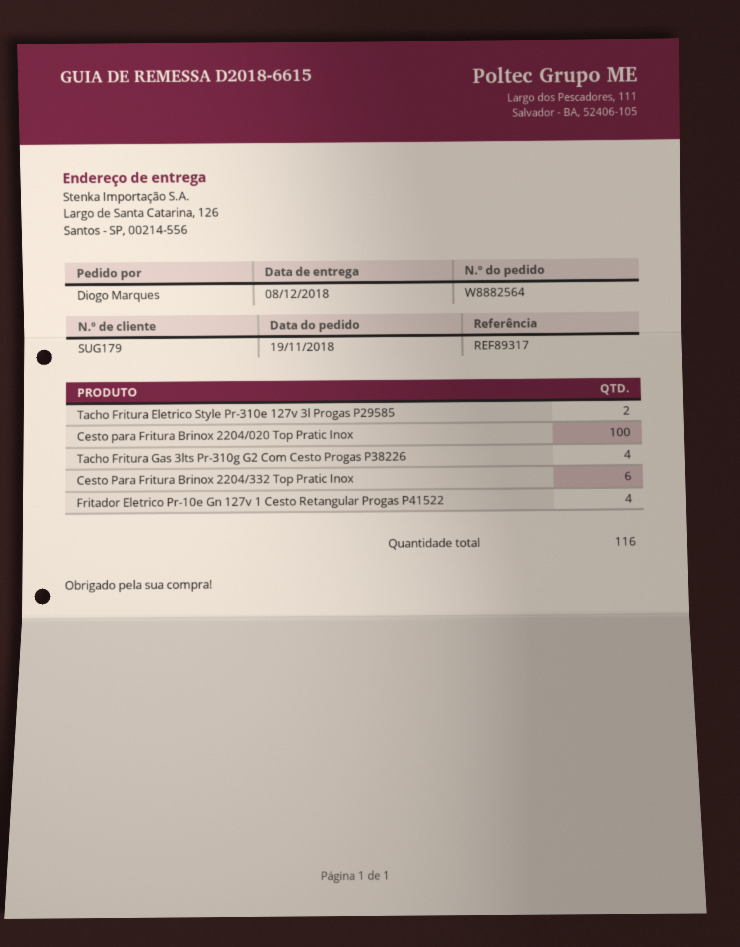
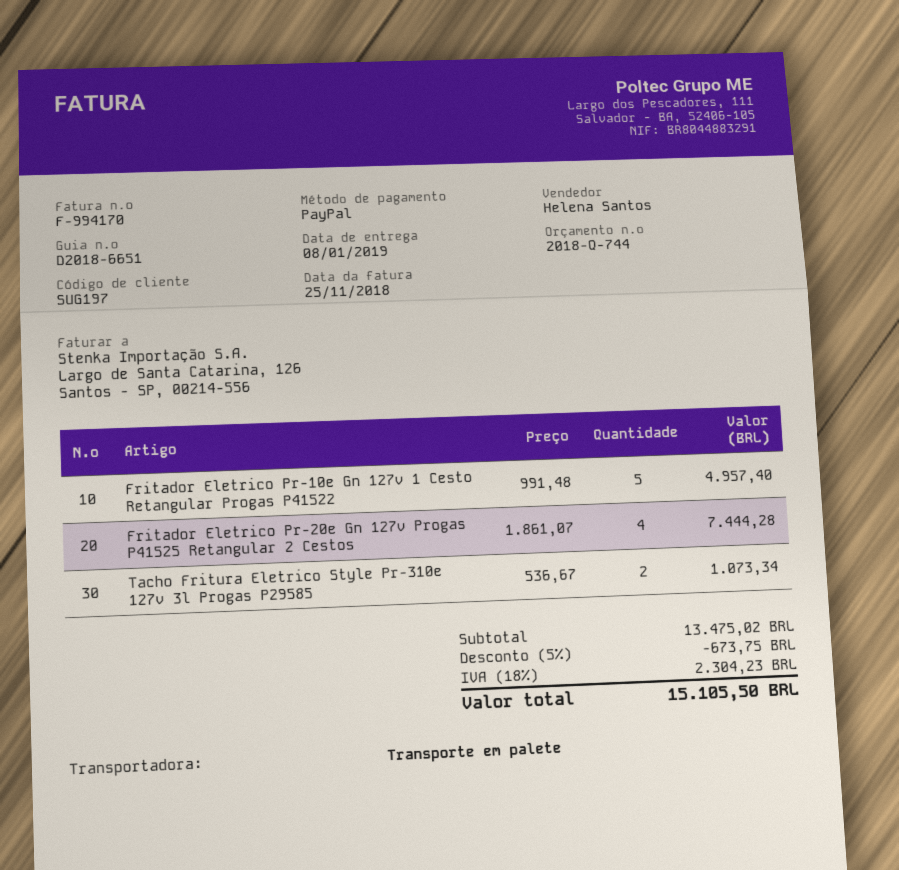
delivery note number: D2018-6615 -> D2018-6651
delivery date: 2018-12-08 -> 2019-01-08
customer number: SUG179 -> SUG197
Cesto para Fritura Brinox 2204/020 Top Pratic Inox: 100 -> none
Tacho Fritura Gas 3lts Pr-310g G2 Com Cesto Progas P38226: 4 -> none
Cesto Para Fritura Brinox 2204/332 Top Pratic Inox: 6 -> none
Fritador Eletrico Pr-10e Gn 127v 1 Cesto Retangular Progas P41522: 4 -> 5
Fritador Eletrico Pr-20e Gn 127v Progas P41525 Retangular 2 Cestos: none -> 4

